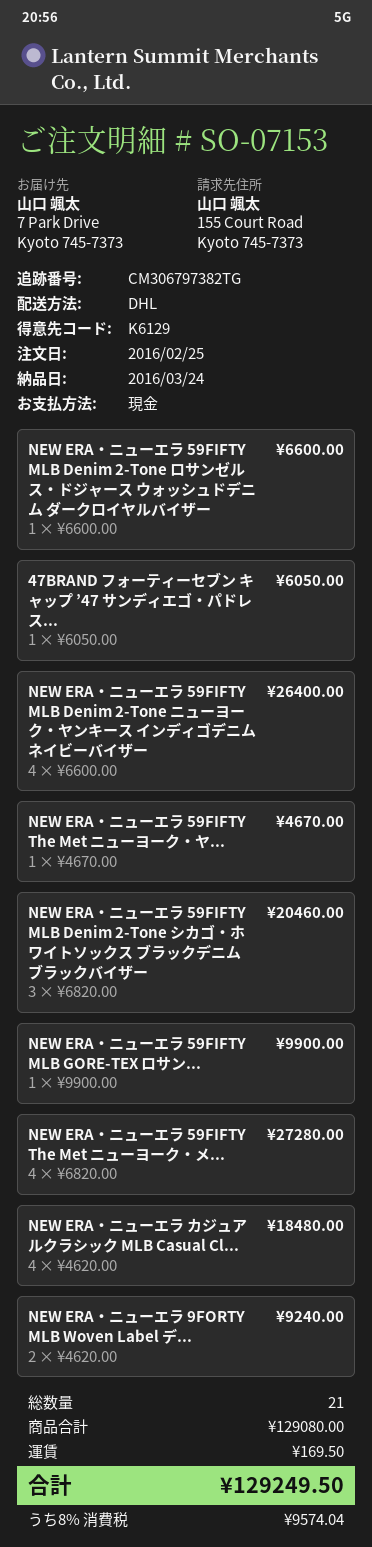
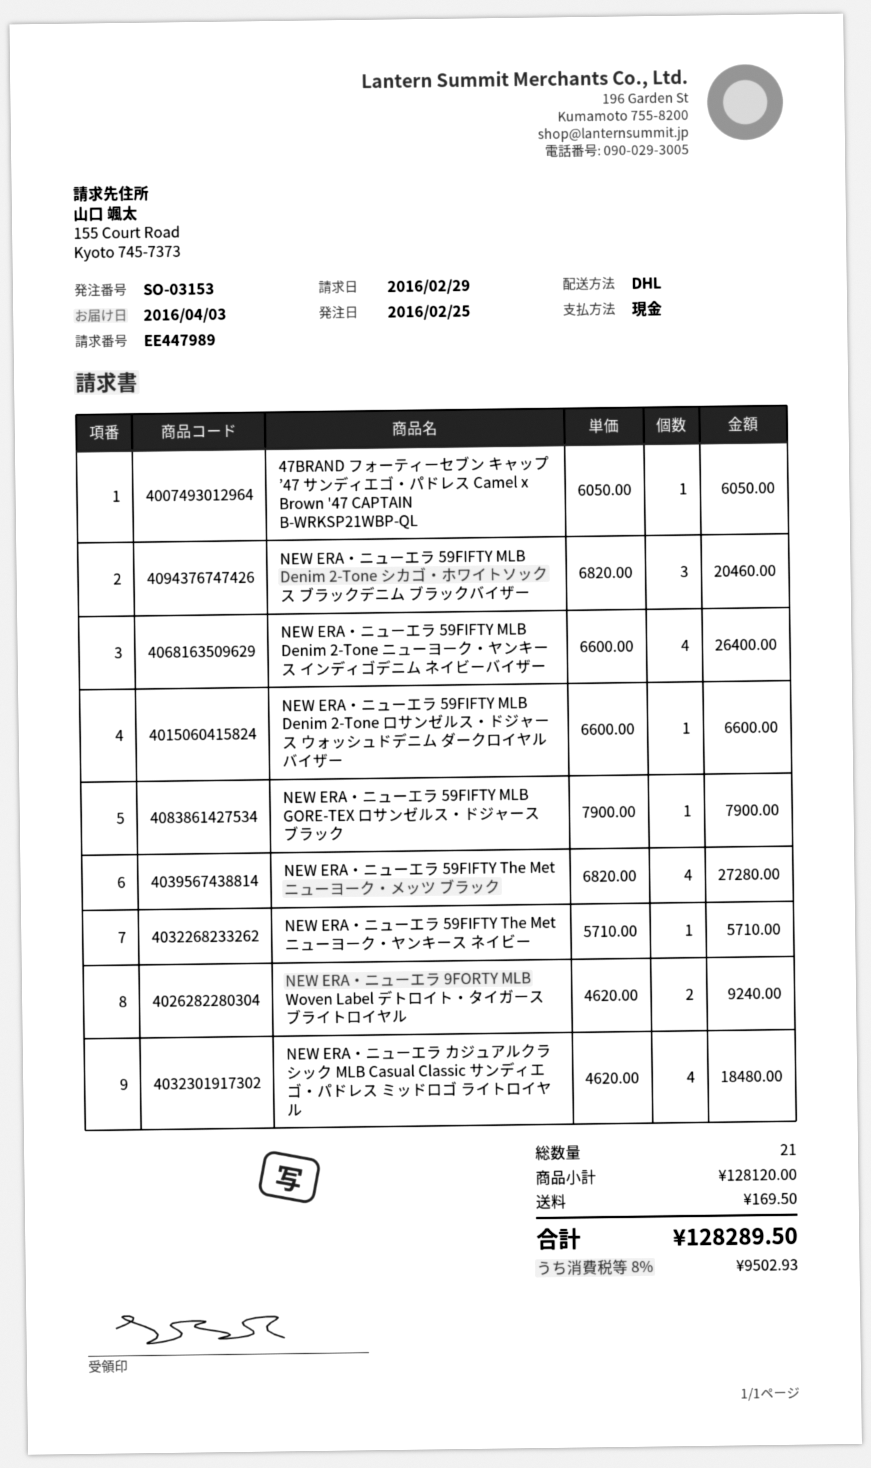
order number: SO-07153 -> SO-03153
delivery date: 2016-03-24 -> 2016-04-03
NEW ERA・ニューエラ 59FIFTY The Met ニューヨーク・ヤ...: 1 x 4670.00 = 4670.00 -> 1 x 5710.00 = 5710.00
NEW ERA・ニューエラ 59FIFTY MLB GORE-TEX ロサン...: 1 x 9900.00 = 9900.00 -> 1 x 7900.00 = 7900.00
subtotal: 129080.00 -> 128120.00
tax: 8% = 9574.04 -> 8% = 9502.93
total: 129249.50 -> 128289.50

